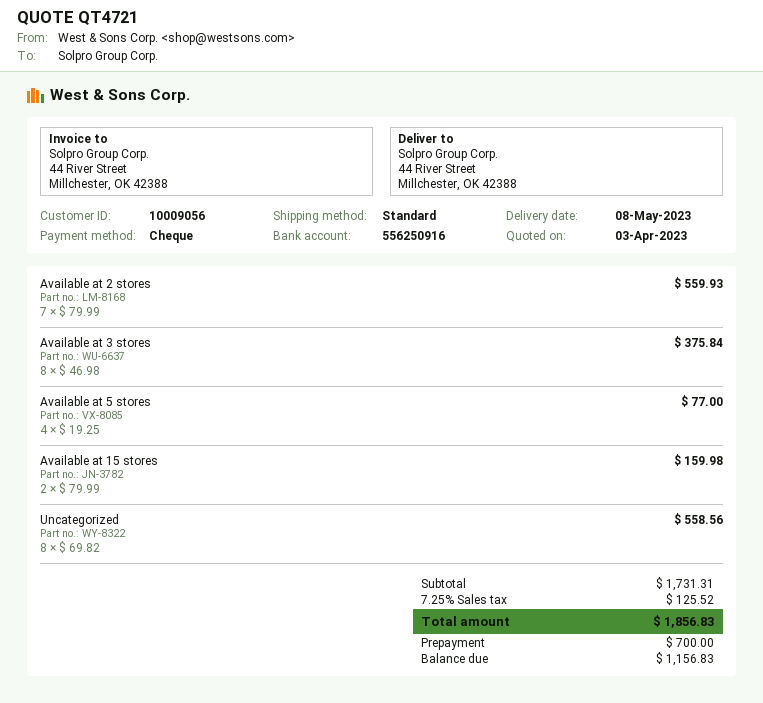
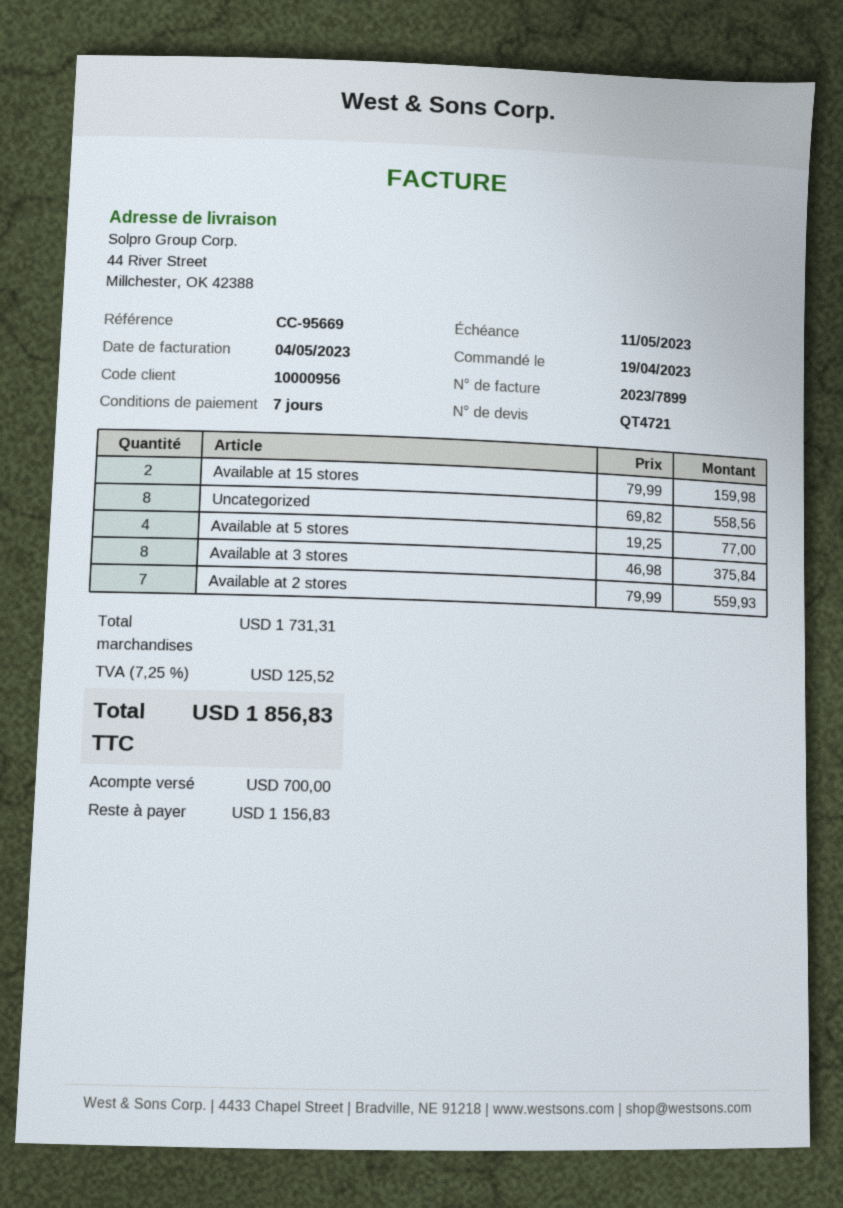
customer number: 10009056 -> 10000956

